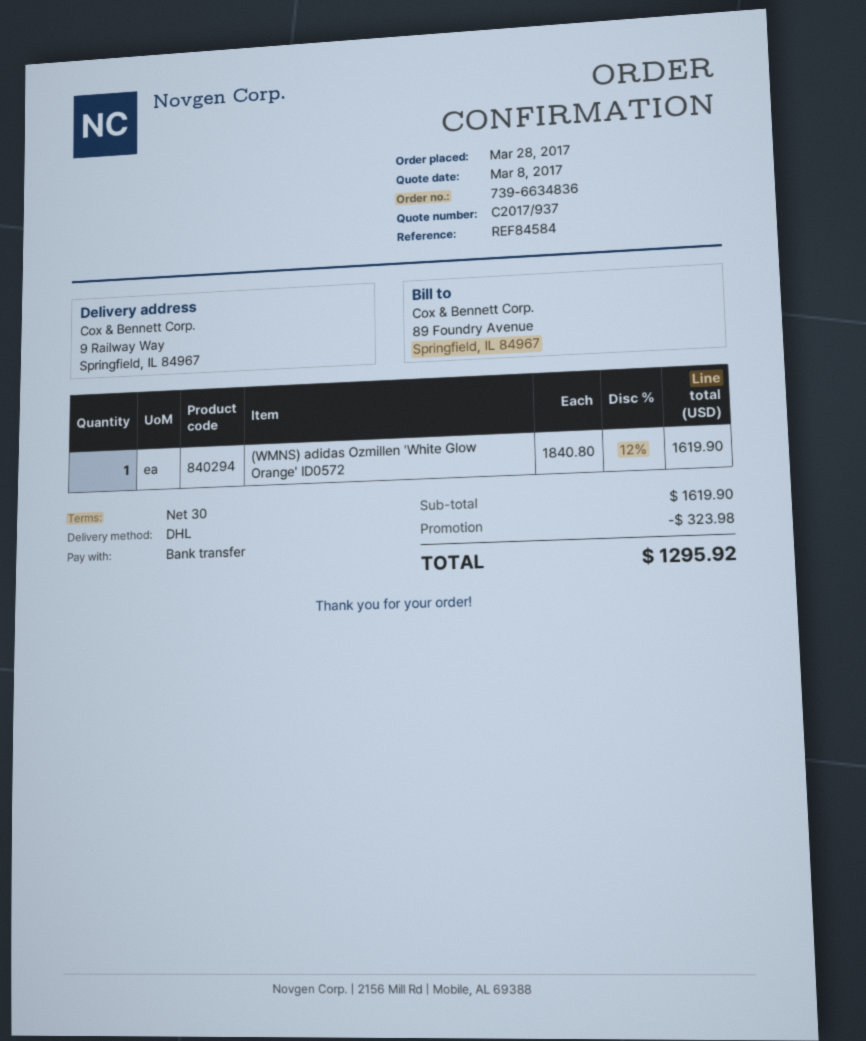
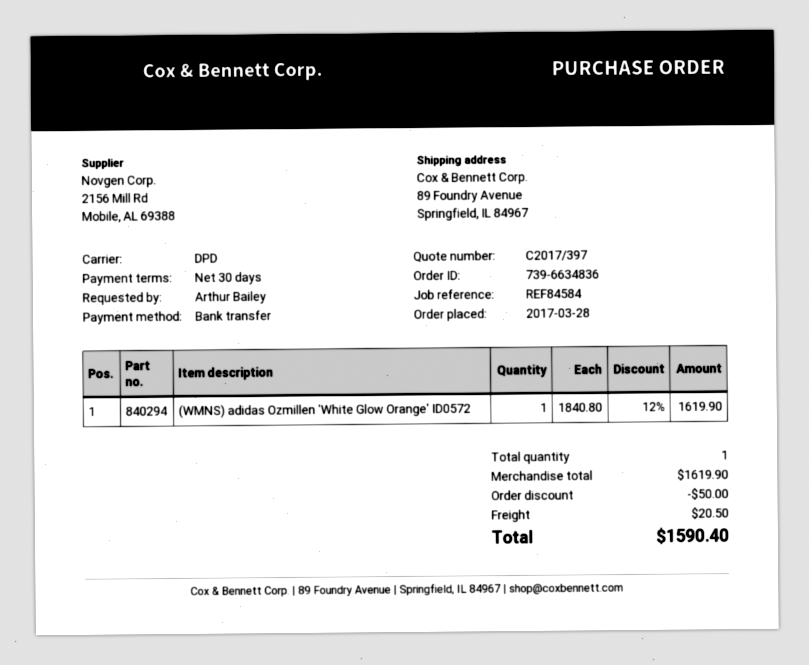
quote number: C2017/937 -> C2017/397
shipping method: DHL -> DPD
ship to: 9 Railway Way, Springfield, IL 84967 -> 89 Foundry Avenue, Springfield, IL 84967
discount: 323.98 -> 50.00
shipping: none -> 20.50
total: 1295.92 -> 1590.40

